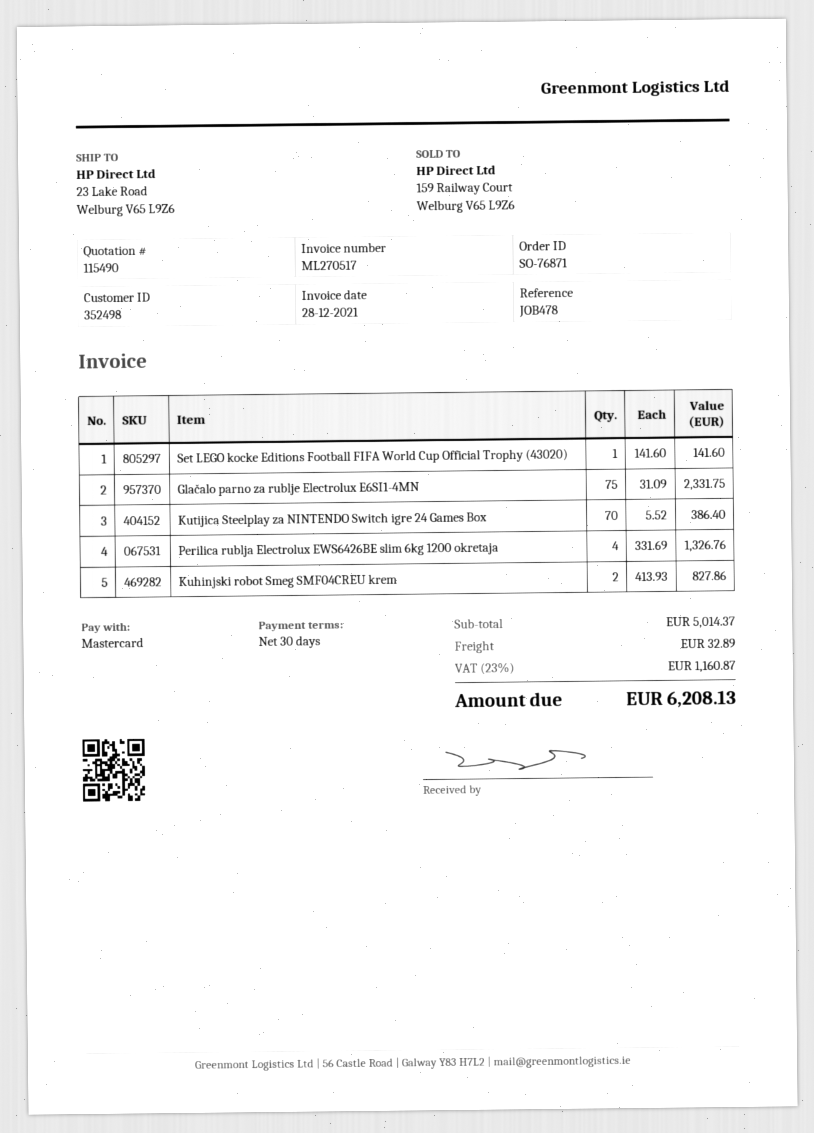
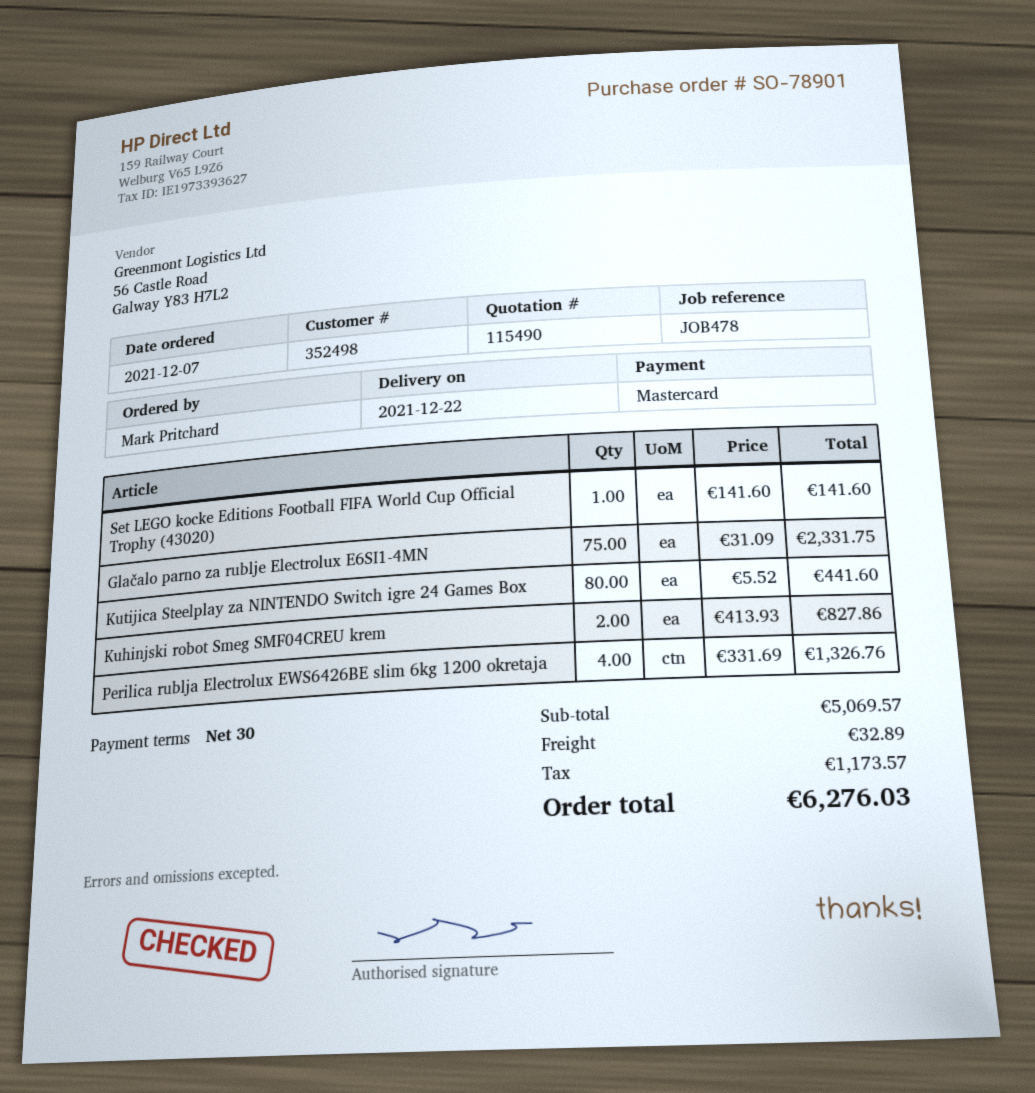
order number: SO-76871 -> SO-78901
Kutijica Steelplay za NINTENDO Switch igre 24 Games Box: 70 x 5.52 = 386.40 -> 80 x 5.52 = 441.60
subtotal: 5014.37 -> 5069.57
tax: 1160.87 -> 1173.57
total: 6208.13 -> 6276.03

